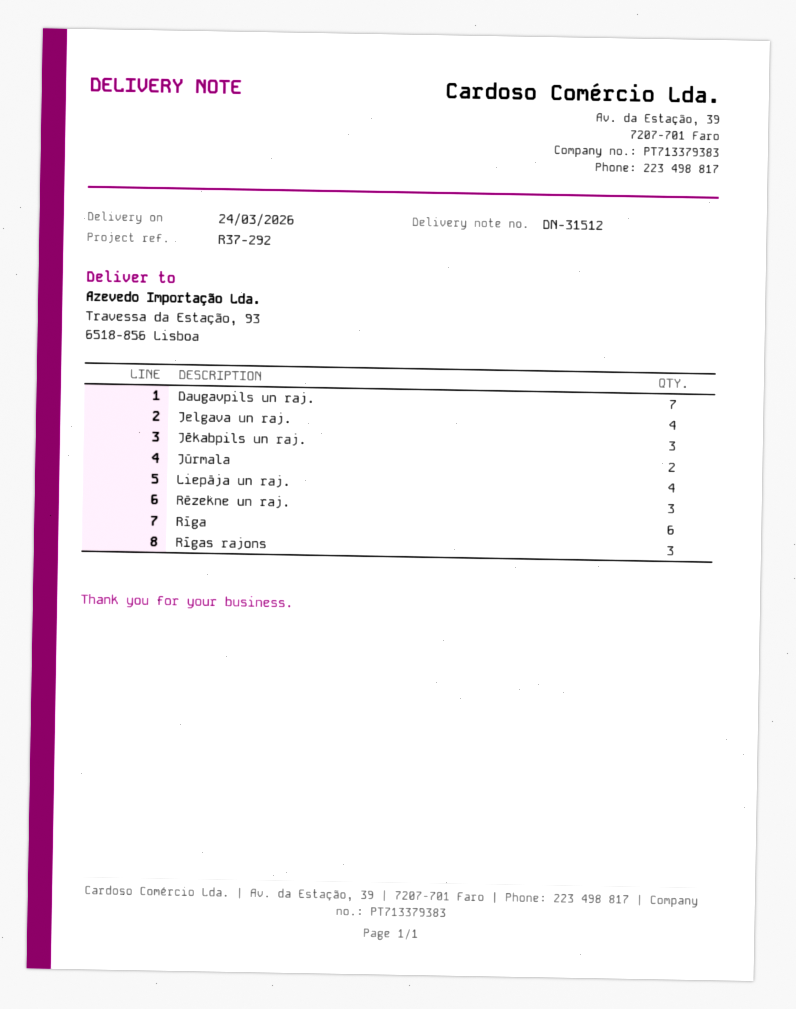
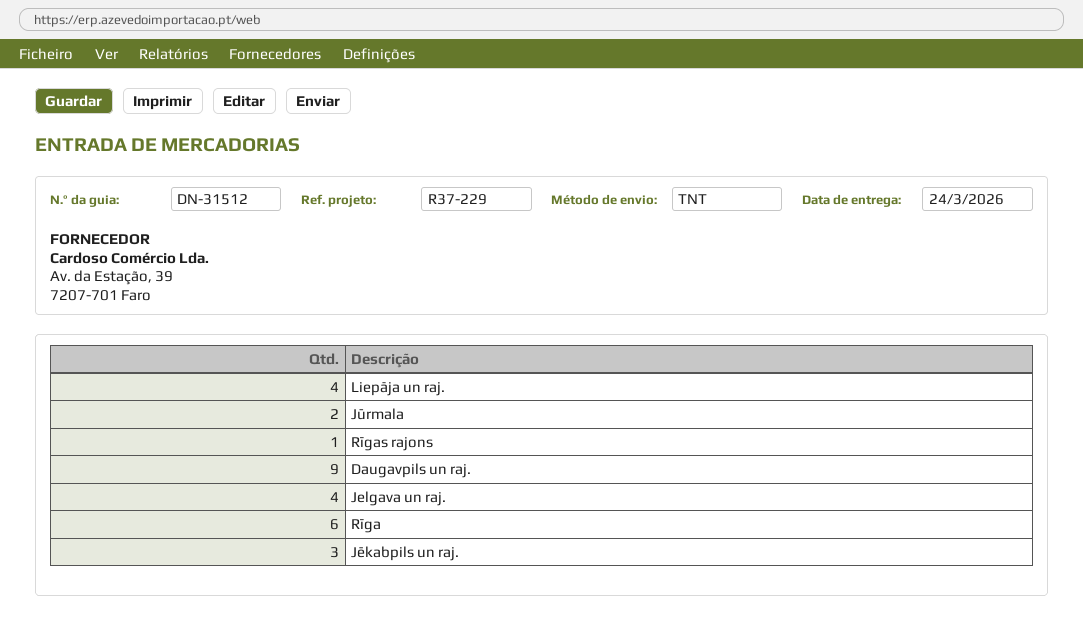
reference: R37-292 -> R37-229
Daugavpils un raj.: 7 -> 9
Rēzekne un raj.: 3 -> none
Rīgas rajons: 3 -> 1

